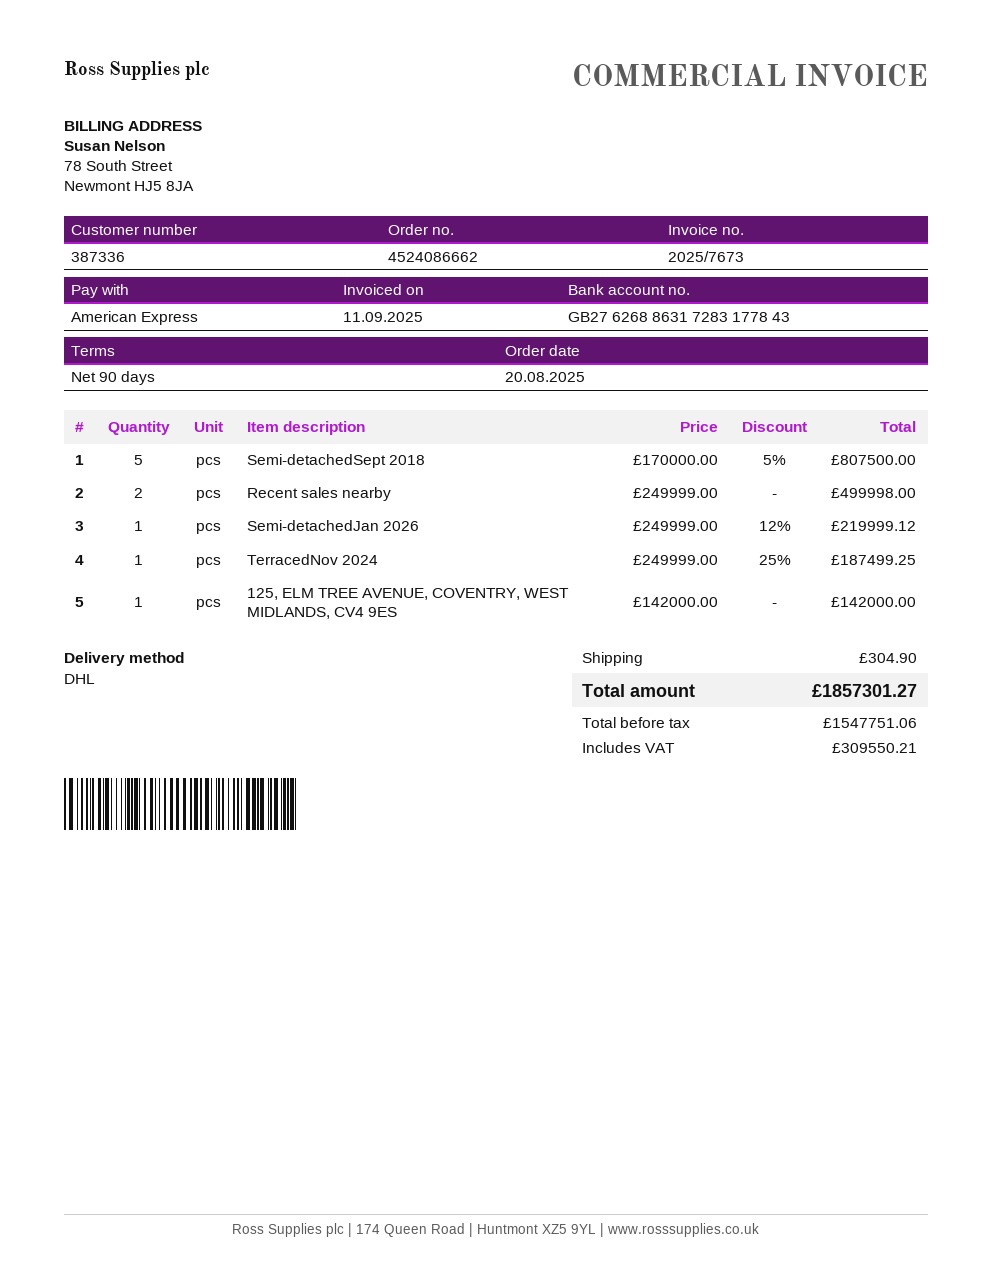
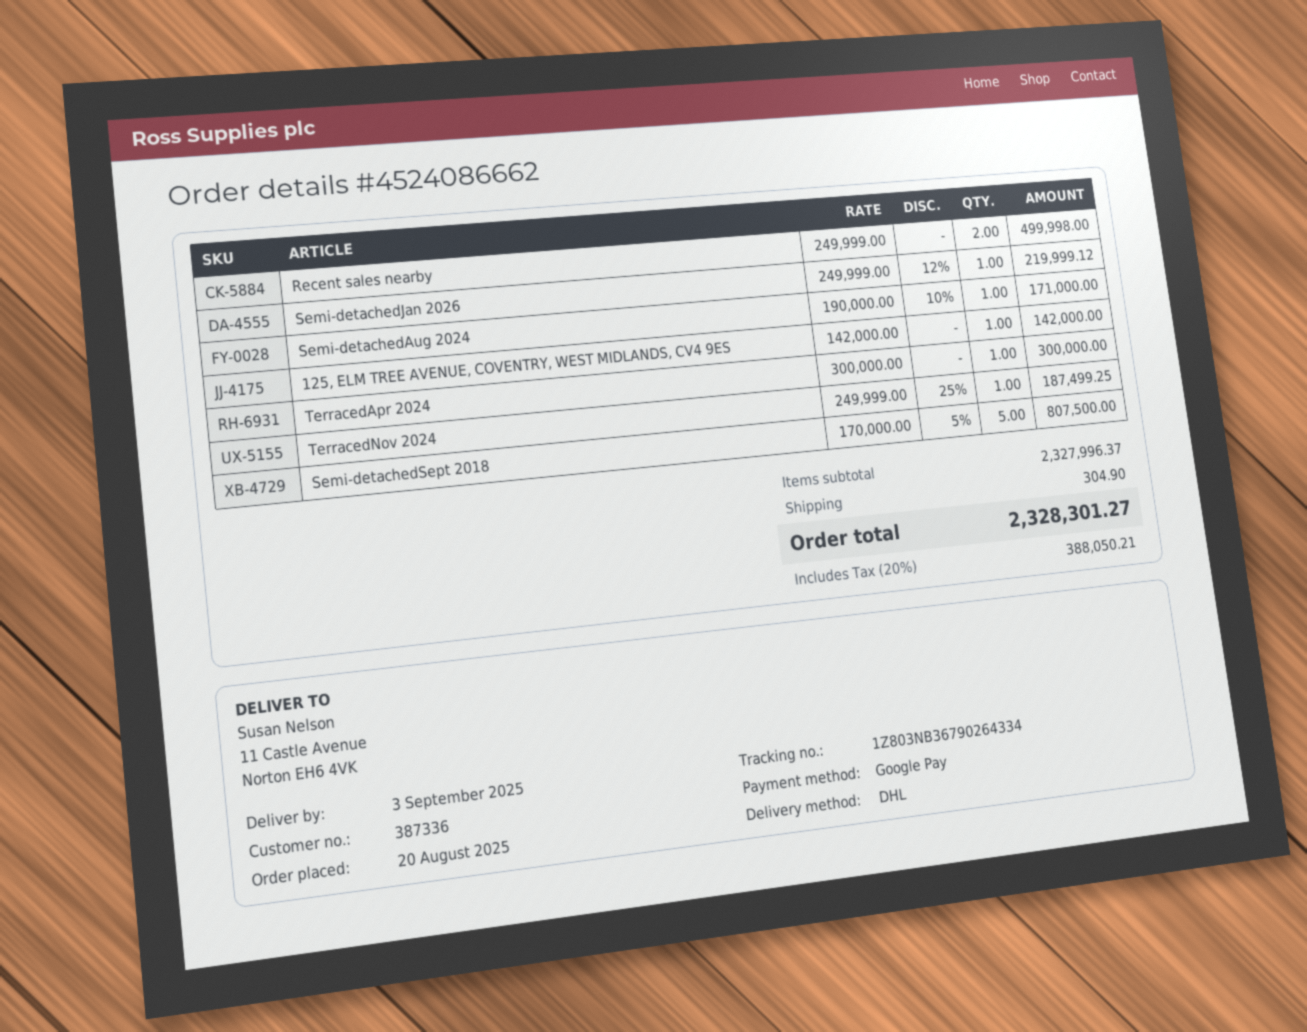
payment method: American Express -> Google Pay
Semi-detachedAug 2024: none -> 1 x 190000.00 - 10% = 171000.00
TerracedApr 2024: none -> 1 x 300000.00 = 300000.00
tax: 309550.21 -> 388050.21
total: 1857301.27 -> 2328301.27

